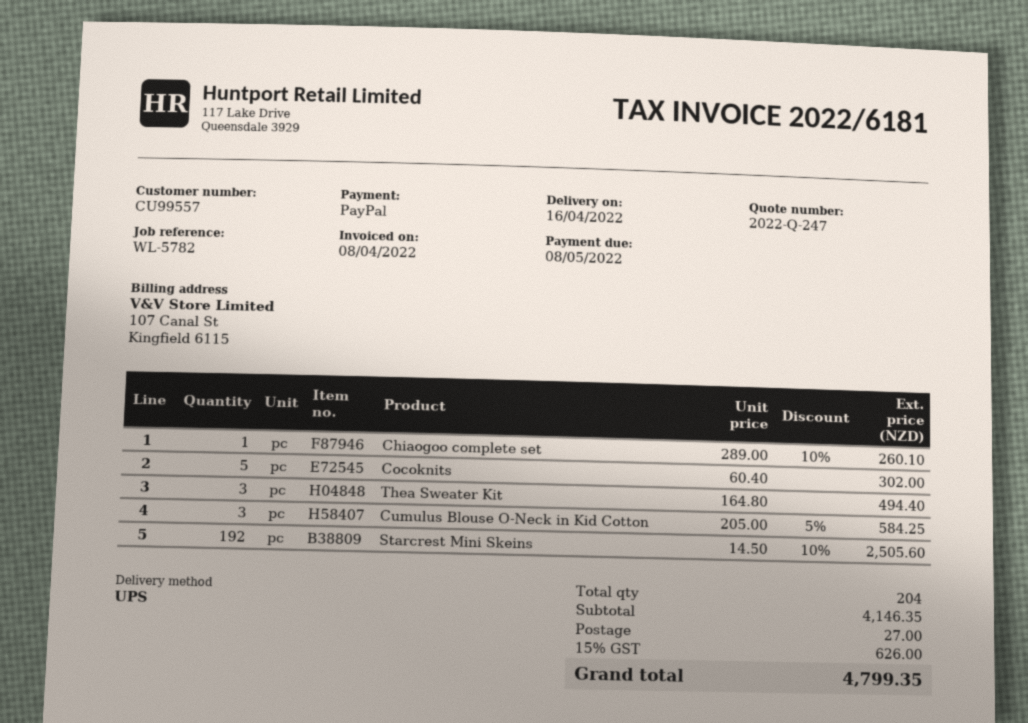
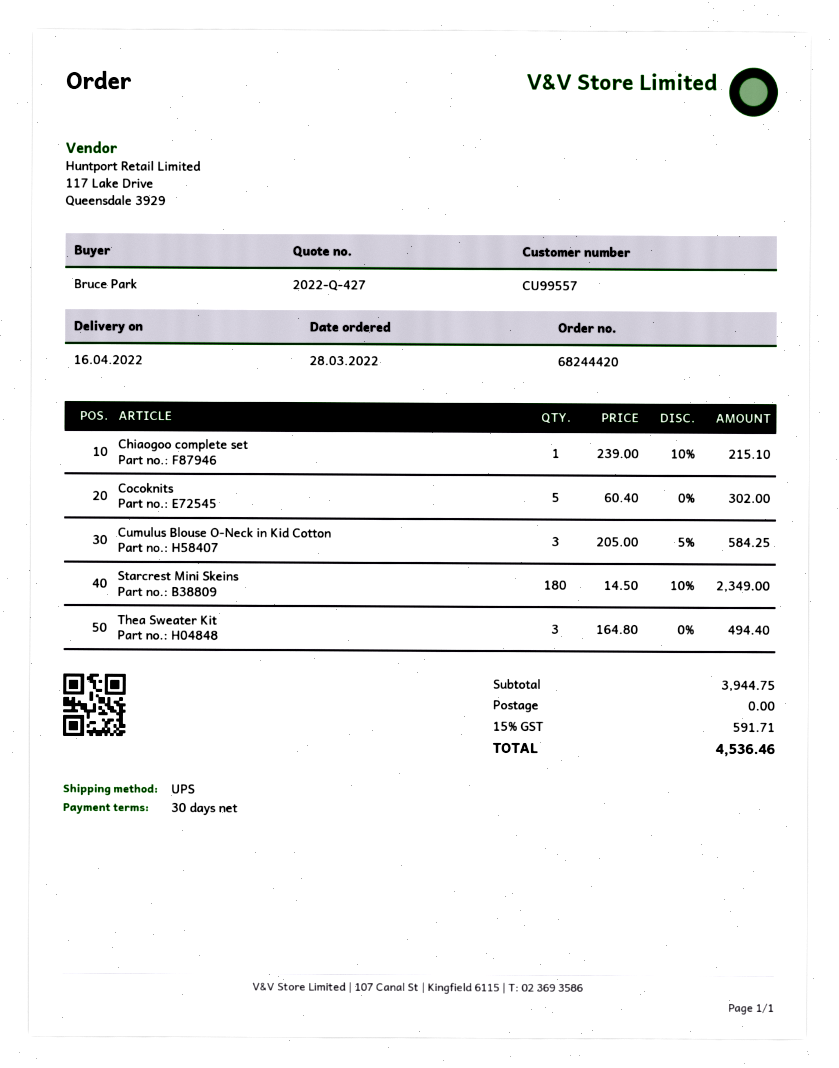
quote number: 2022-Q-247 -> 2022-Q-427
Chiaogoo complete set: 1 x 289.00 - 10% = 260.10 -> 1 x 239.00 - 10% = 215.10
Starcrest Mini Skeins: 192 x 14.50 - 10% = 2505.60 -> 180 x 14.50 - 10% = 2349.00
subtotal: 4146.35 -> 3944.75
shipping: 27.00 -> 0.00
tax: 15% = 626.00 -> 15% = 591.71
total: 4799.35 -> 4536.46

